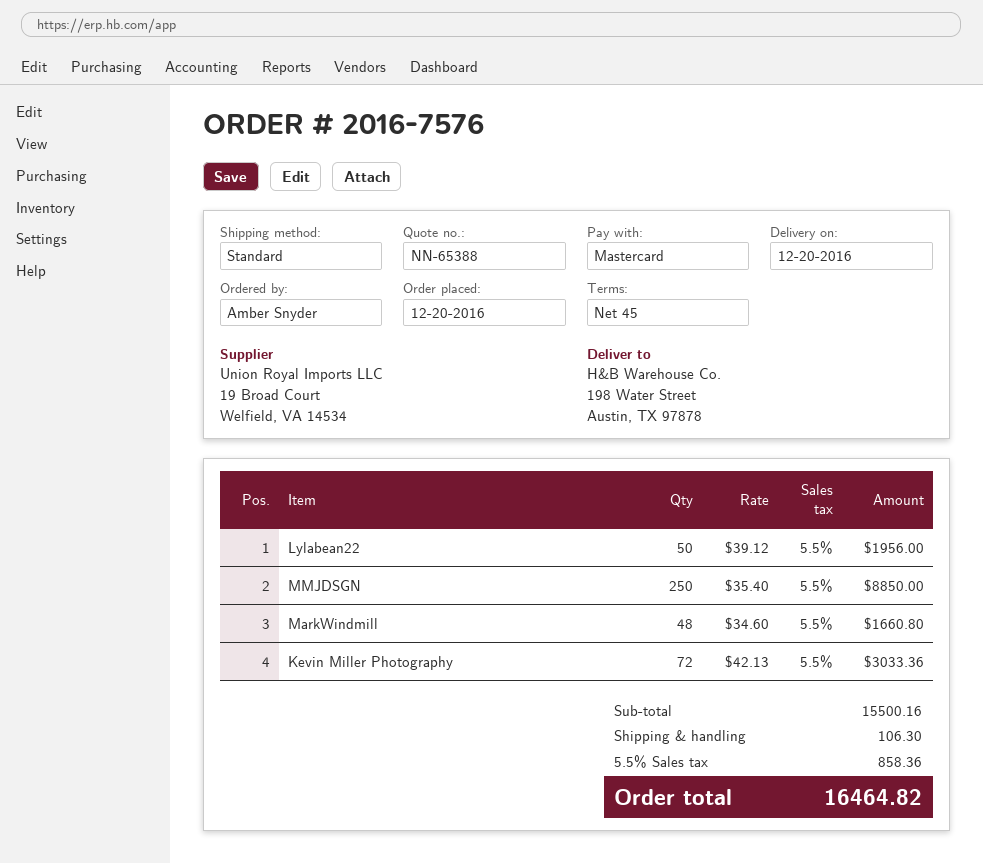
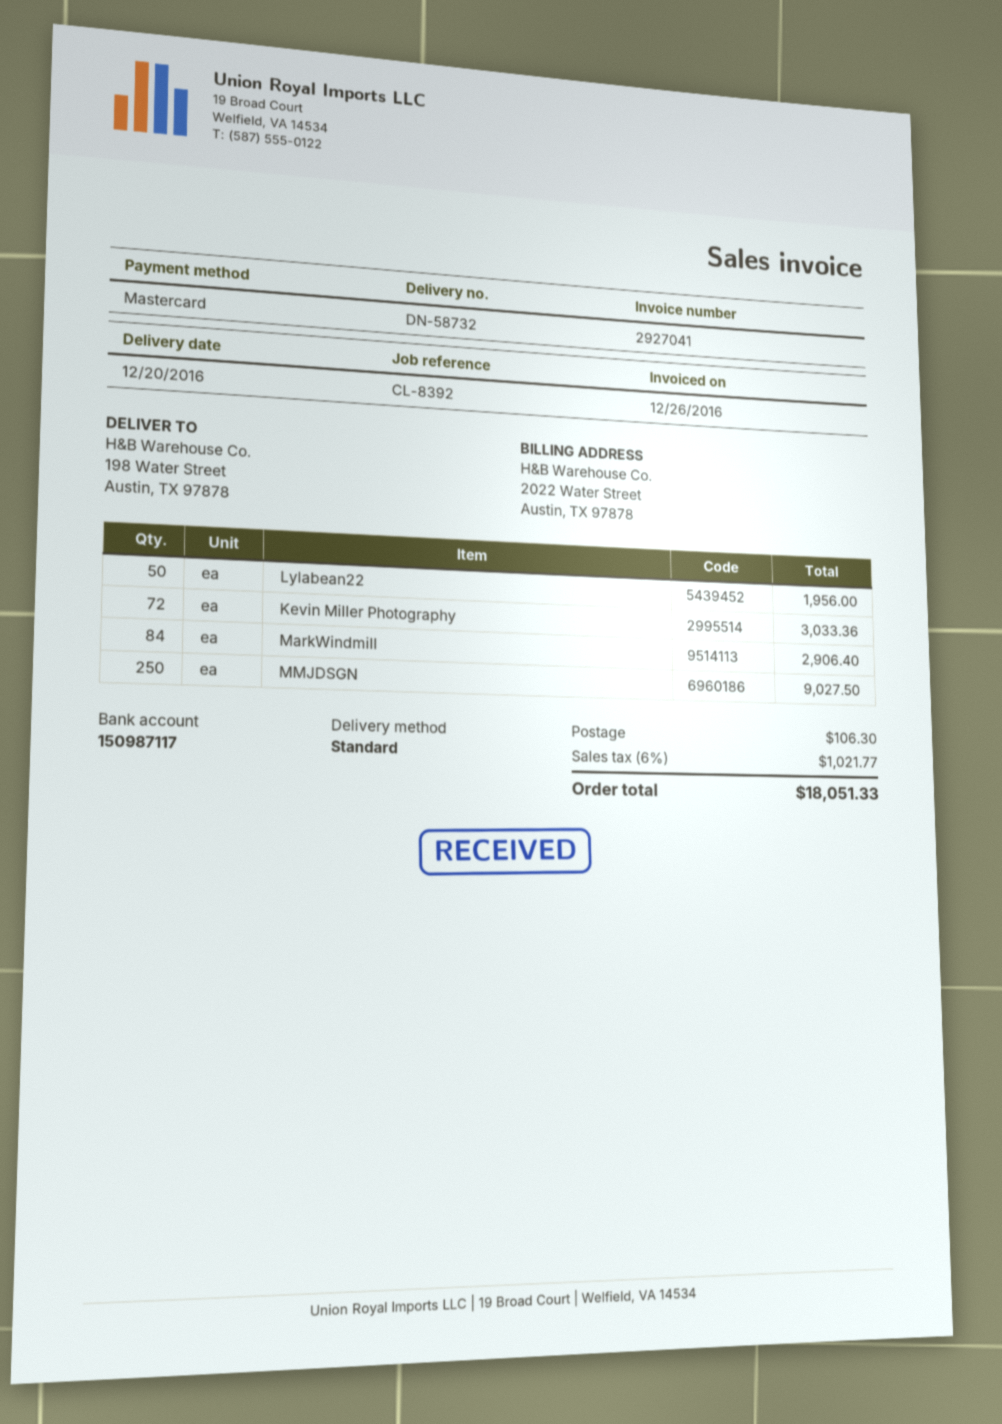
MMJDSGN: 250 for 8850.00 -> 250 for 9027.50
MarkWindmill: 48 for 1660.80 -> 84 for 2906.40
tax: 5.5% = 858.36 -> 6% = 1021.77
total: 16464.82 -> 18051.33

